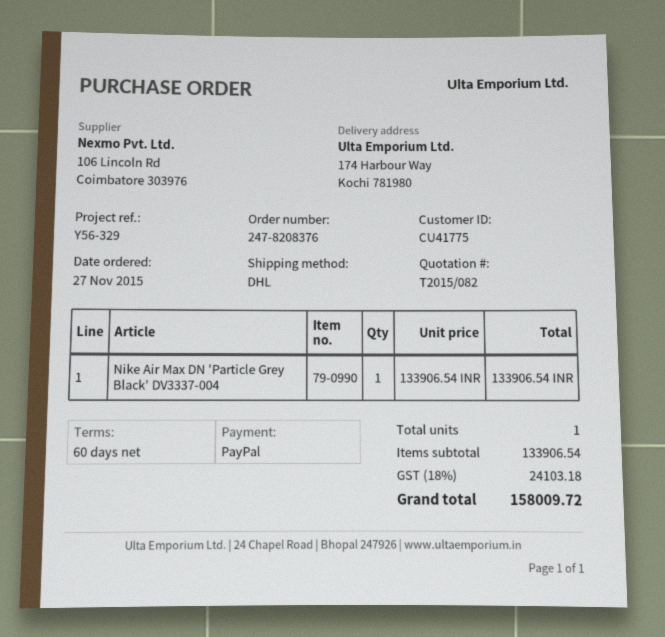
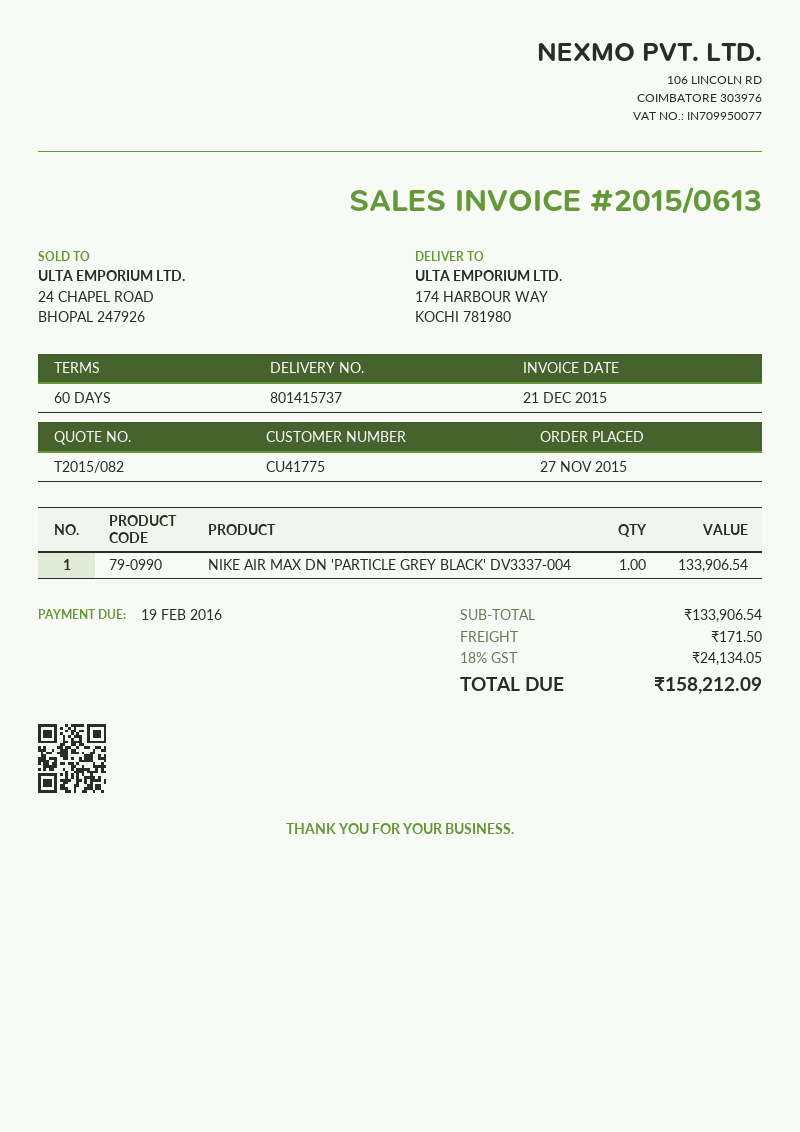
shipping: none -> 171.50
tax: 18% = 24103.18 -> 18% = 24134.05
total: 158009.72 -> 158212.09

